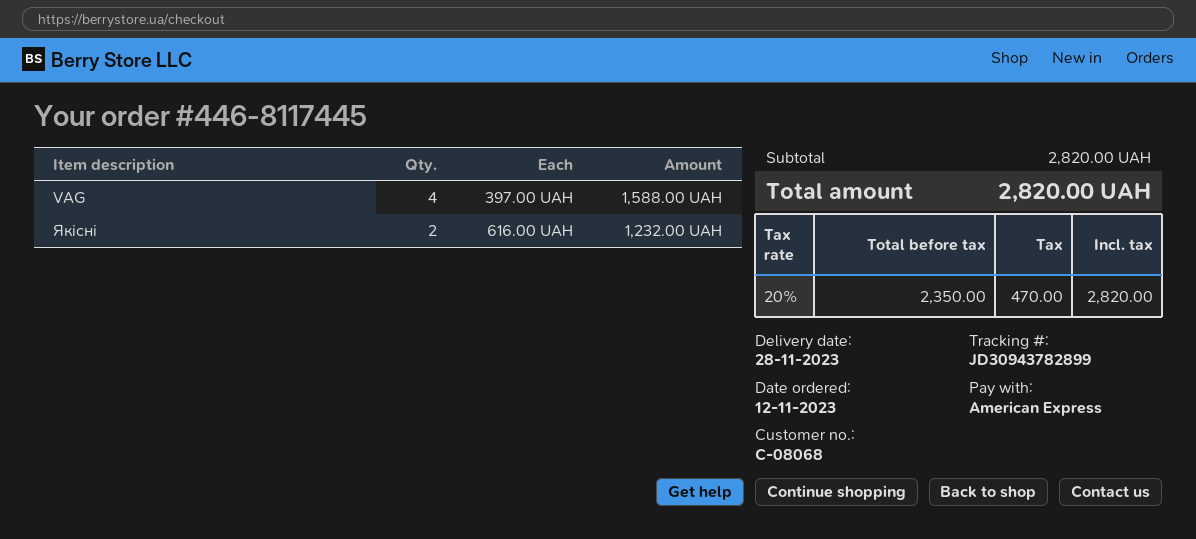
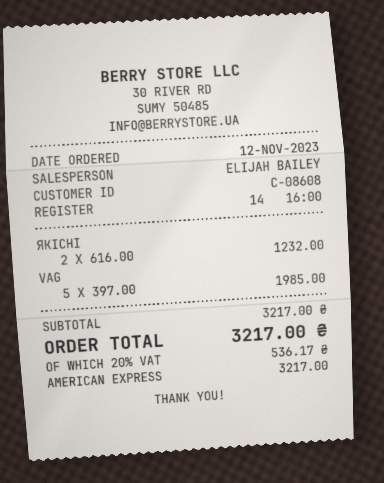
customer number: C-08068 -> C-08608
VAG: 4 x 397.00 = 1588.00 -> 5 x 397.00 = 1985.00
subtotal: 2820.00 -> 3217.00
tax: 20% = 470.00 -> 20% = 536.17
total: 2820.00 -> 3217.00

